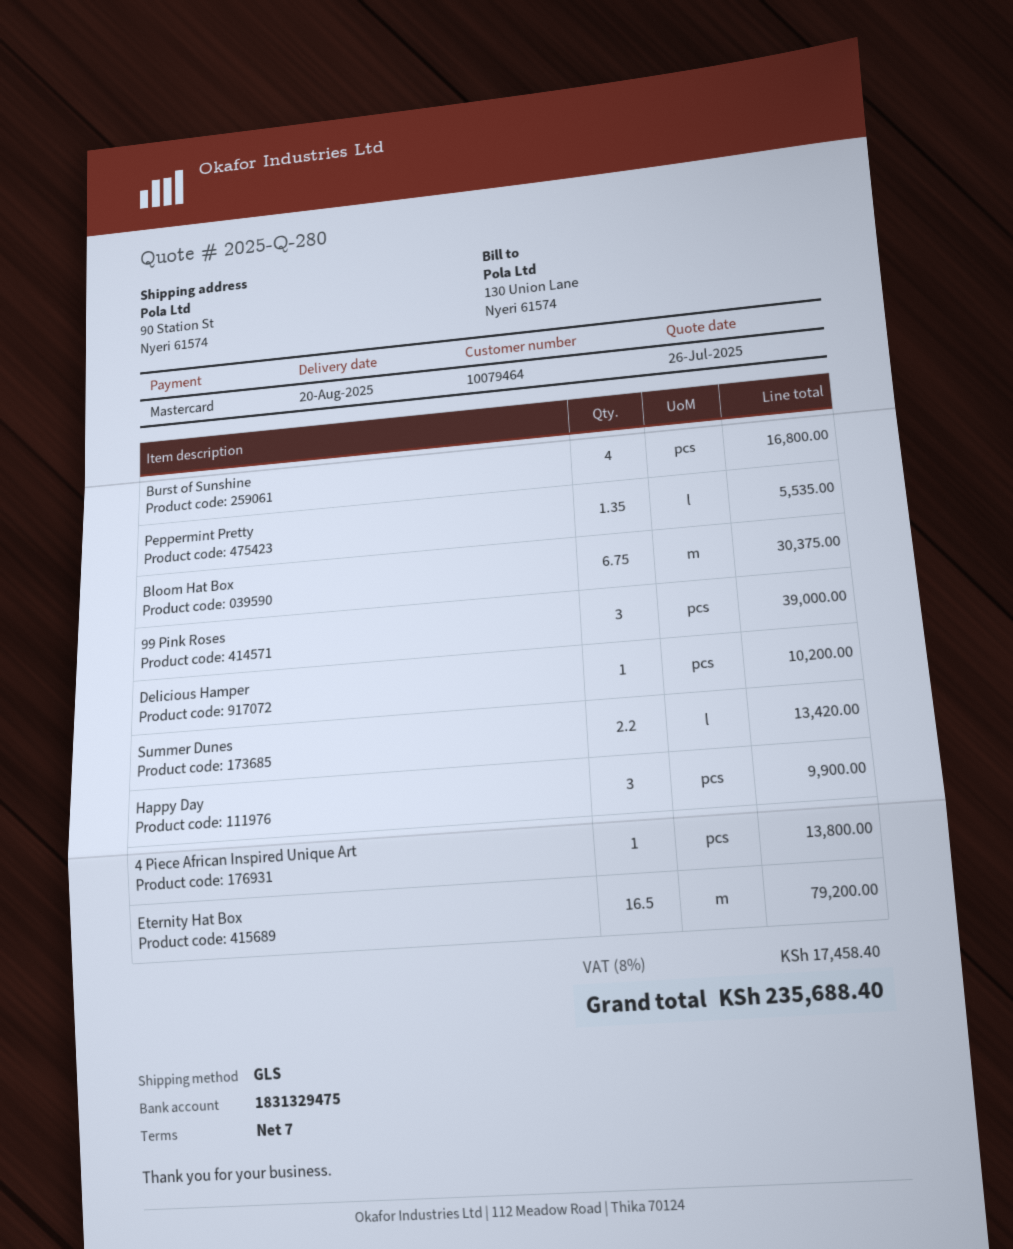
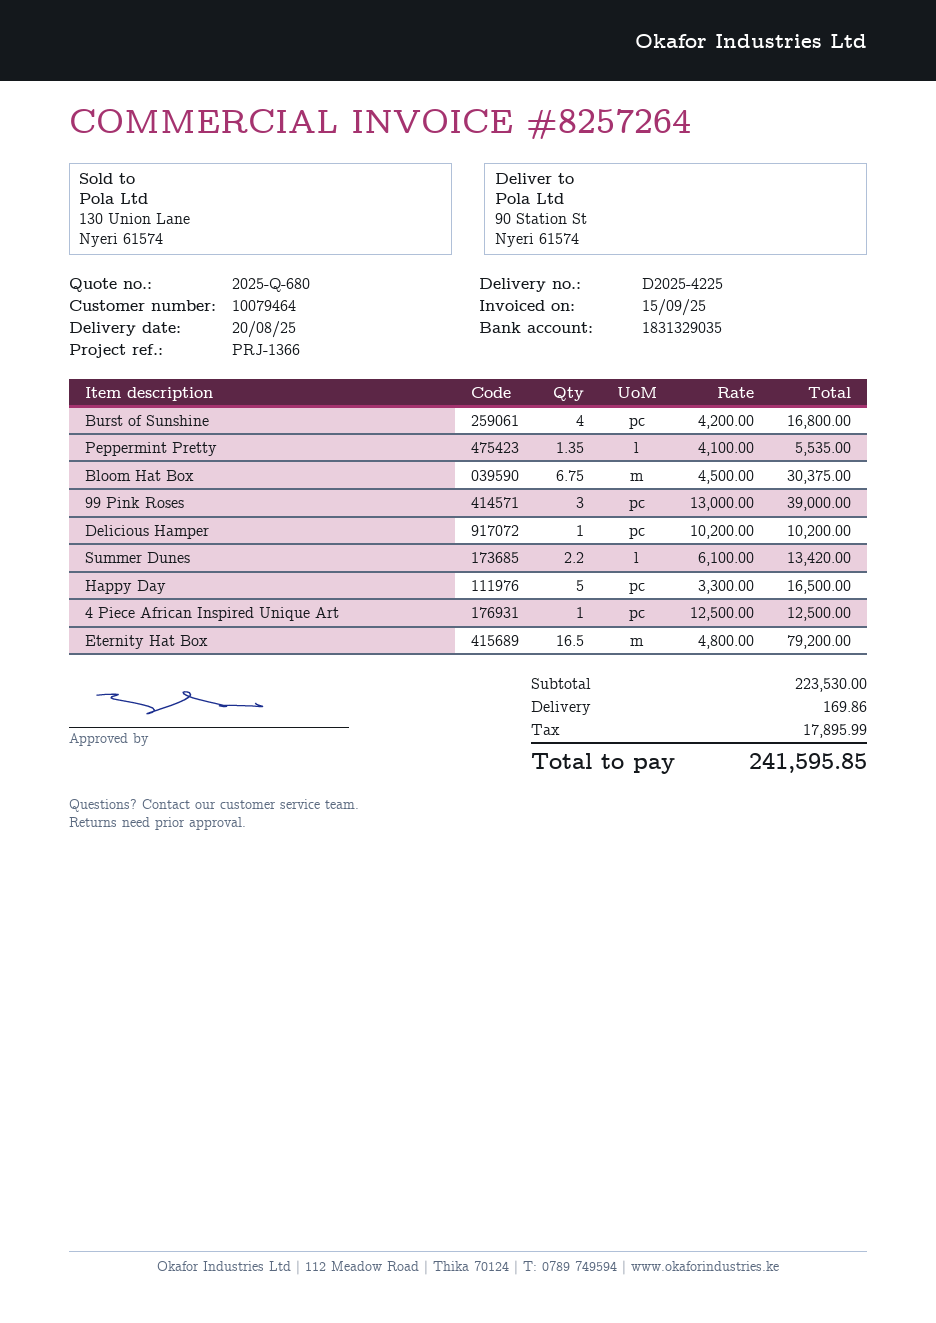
quote number: 2025-Q-280 -> 2025-Q-680
bank account: 1831329475 -> 1831329035
Happy Day: 3 for 9900.00 -> 5 for 16500.00
4 Piece African Inspired Unique Art: 1 for 13800.00 -> 1 for 12500.00
shipping: none -> 169.86
tax: 17458.40 -> 17895.99
total: 235688.40 -> 241595.85

